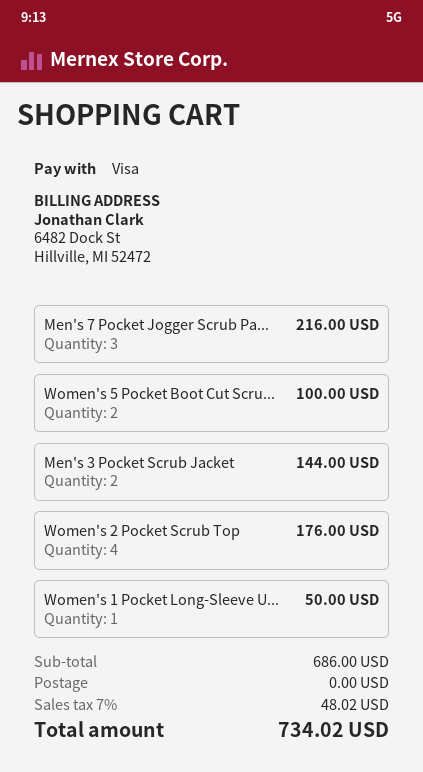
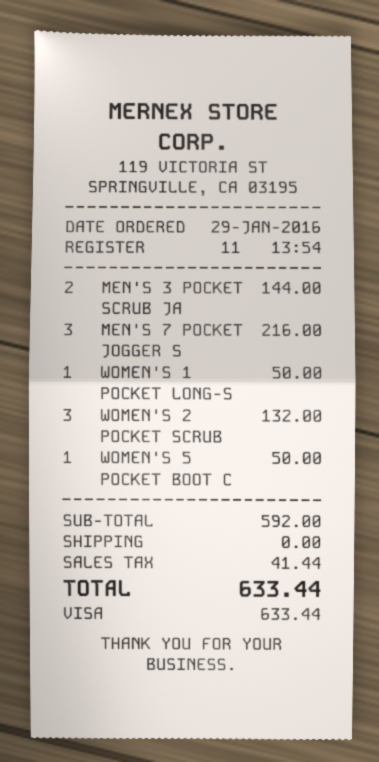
Women's 5 Pocket Boot Cut Scru...: 2 for 100.00 -> 1 for 50.00
Women's 2 Pocket Scrub Top: 4 for 176.00 -> 3 for 132.00
subtotal: 686.00 -> 592.00
tax: 48.02 -> 41.44
total: 734.02 -> 633.44

